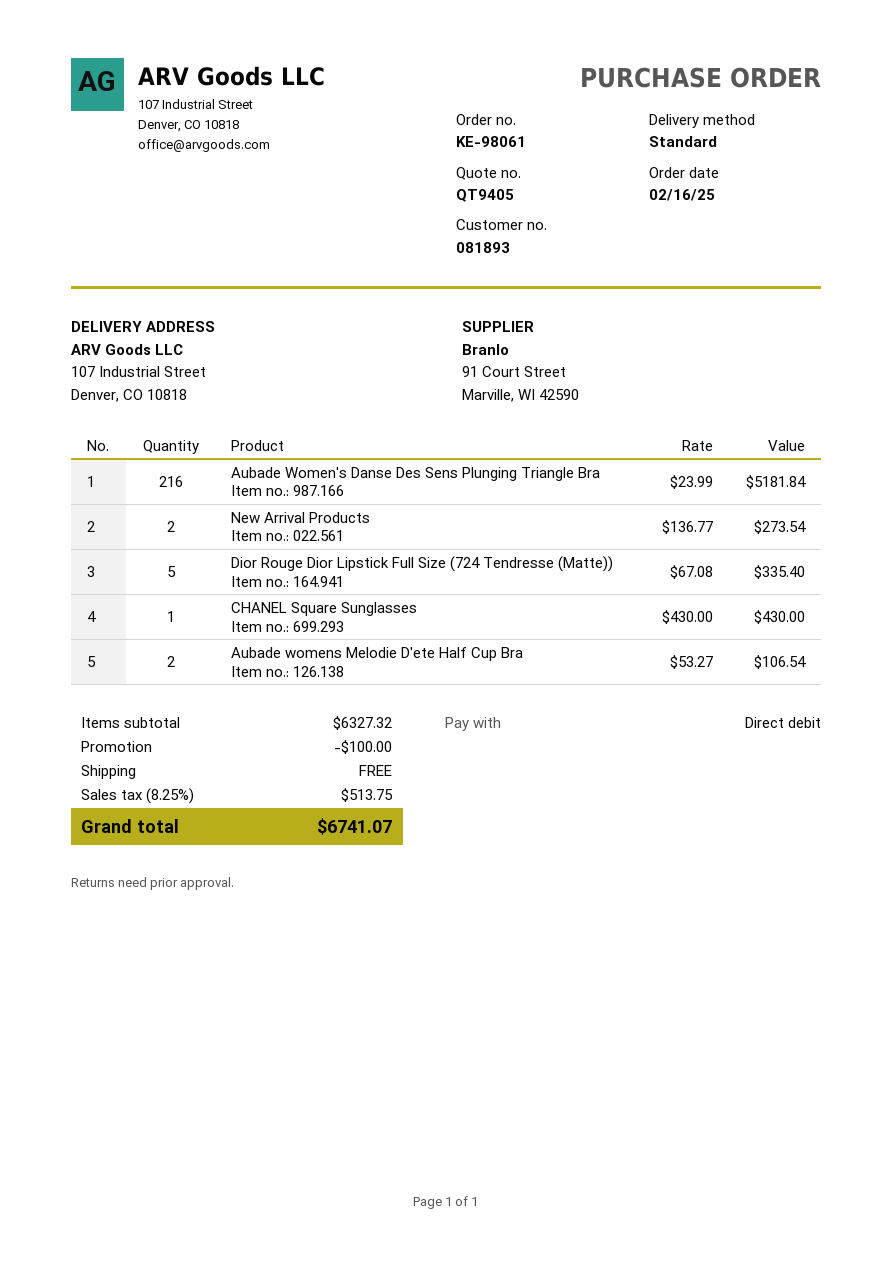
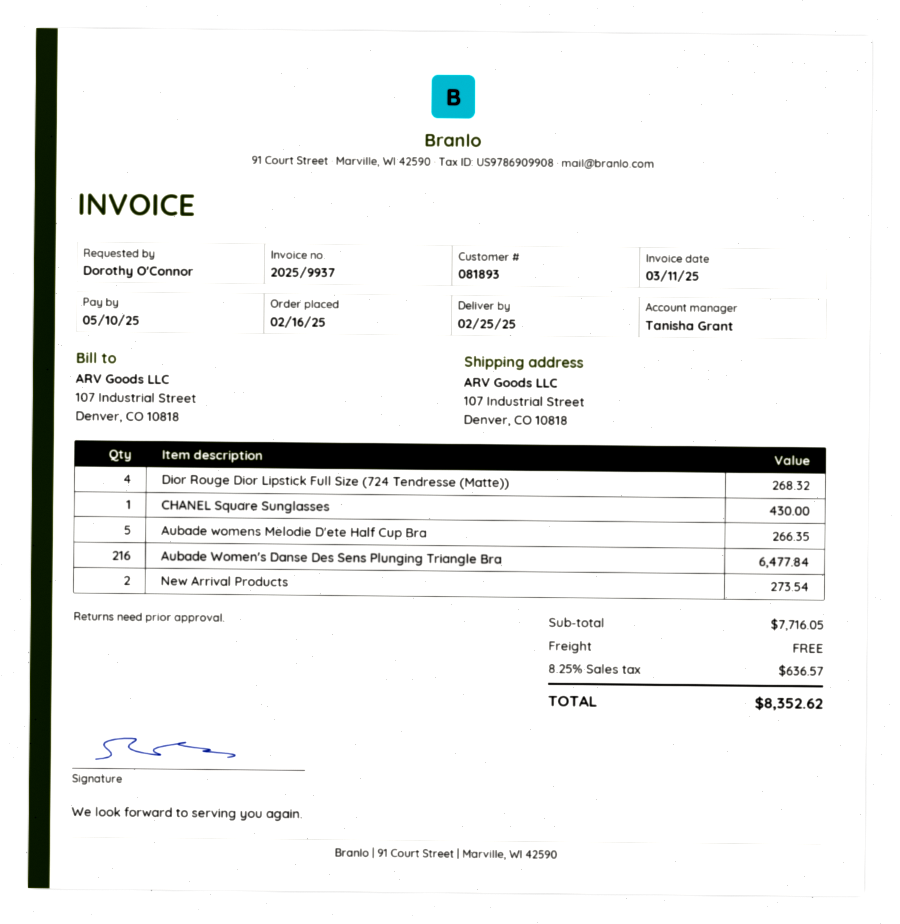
Aubade Women's Danse Des Sens Plunging Triangle Bra: 216 for 5181.84 -> 216 for 6477.84
Dior Rouge Dior Lipstick Full Size (724 Tendresse (Matte)): 5 for 335.40 -> 4 for 268.32
Aubade womens Melodie D'ete Half Cup Bra: 2 for 106.54 -> 5 for 266.35
subtotal: 6327.32 -> 7716.05
discount: 100.00 -> none
tax: 8.25% = 513.75 -> 8.25% = 636.57
total: 6741.07 -> 8352.62

